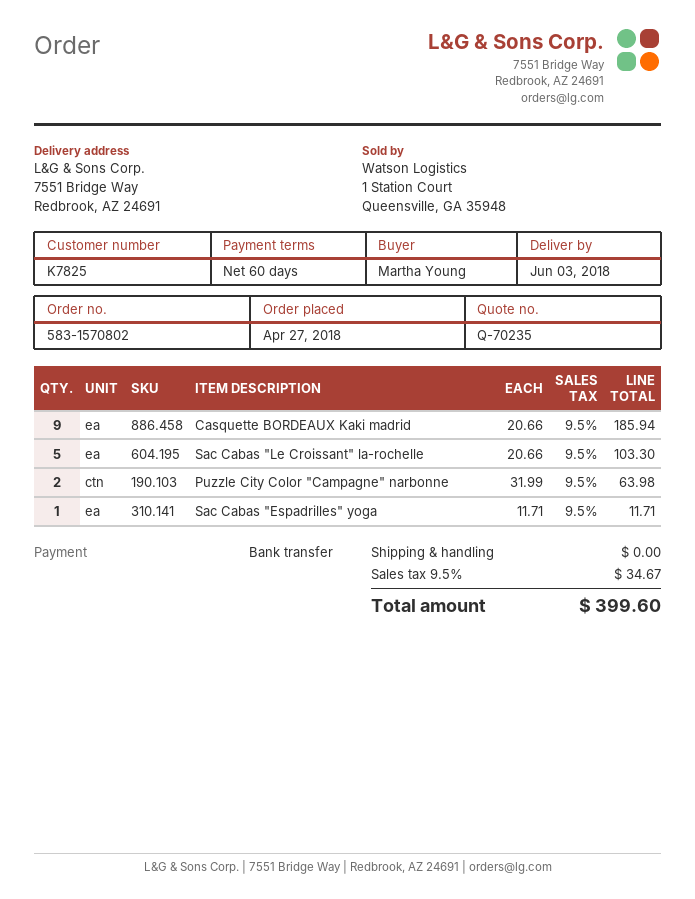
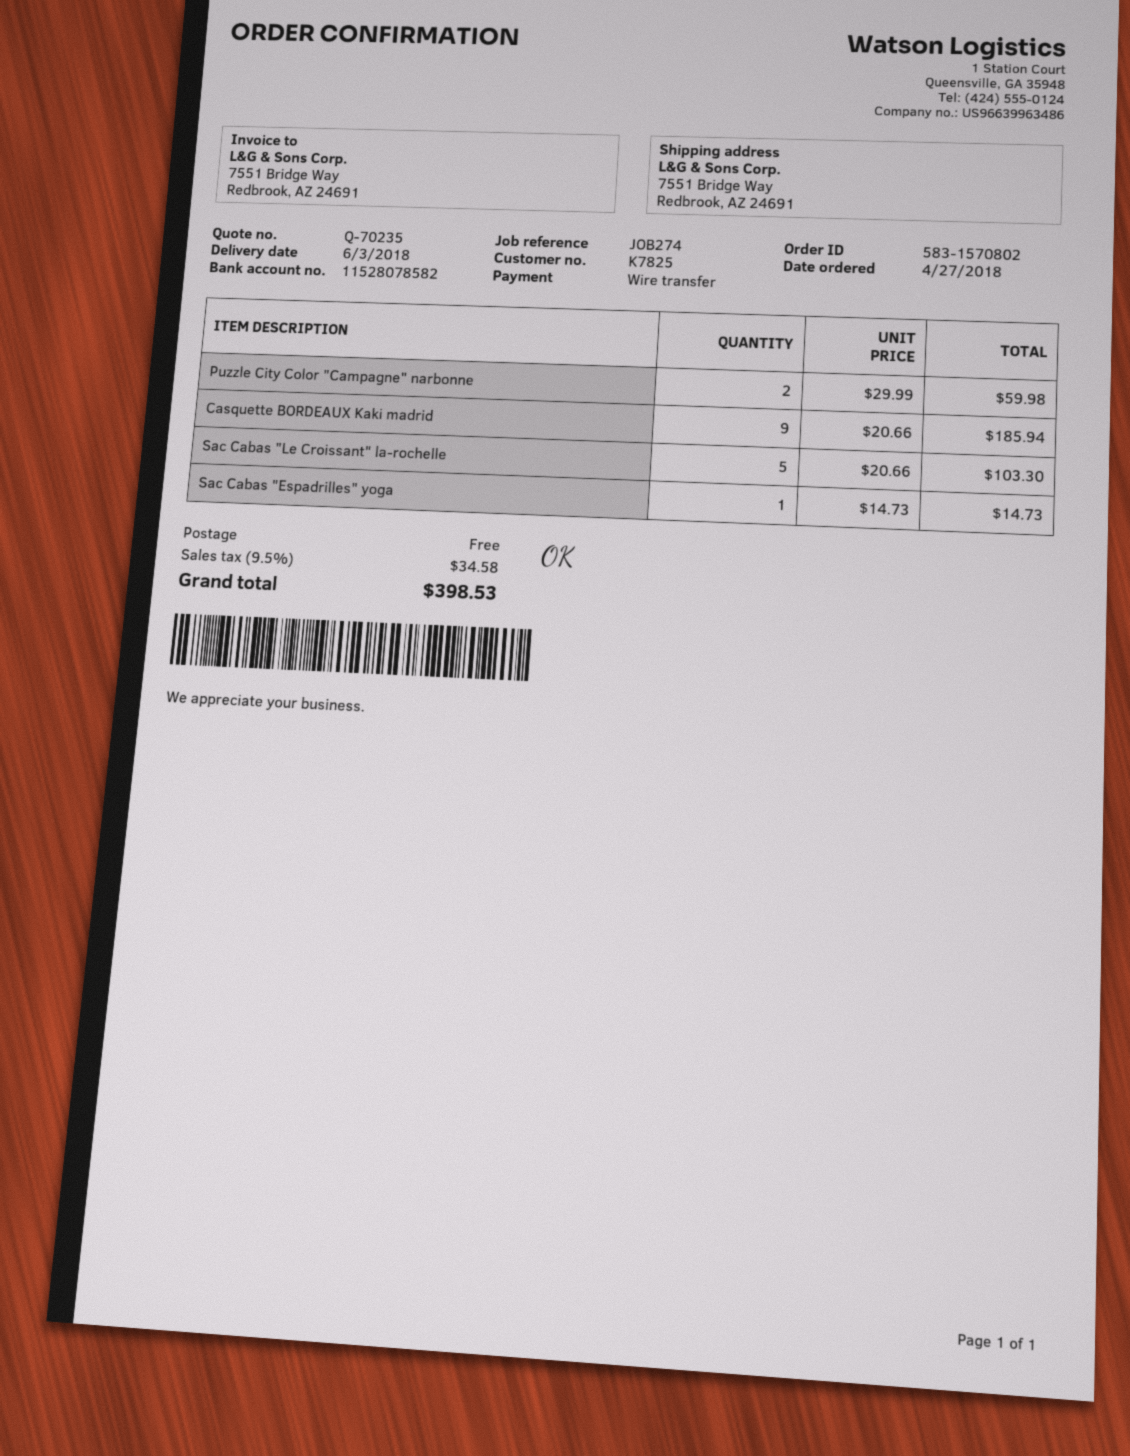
Puzzle City Color "Campagne" narbonne: 2 x 31.99 = 63.98 -> 2 x 29.99 = 59.98
Sac Cabas "Espadrilles" yoga: 1 x 11.71 = 11.71 -> 1 x 14.73 = 14.73
tax: 9.5% = 34.67 -> 9.5% = 34.58
total: 399.60 -> 398.53

